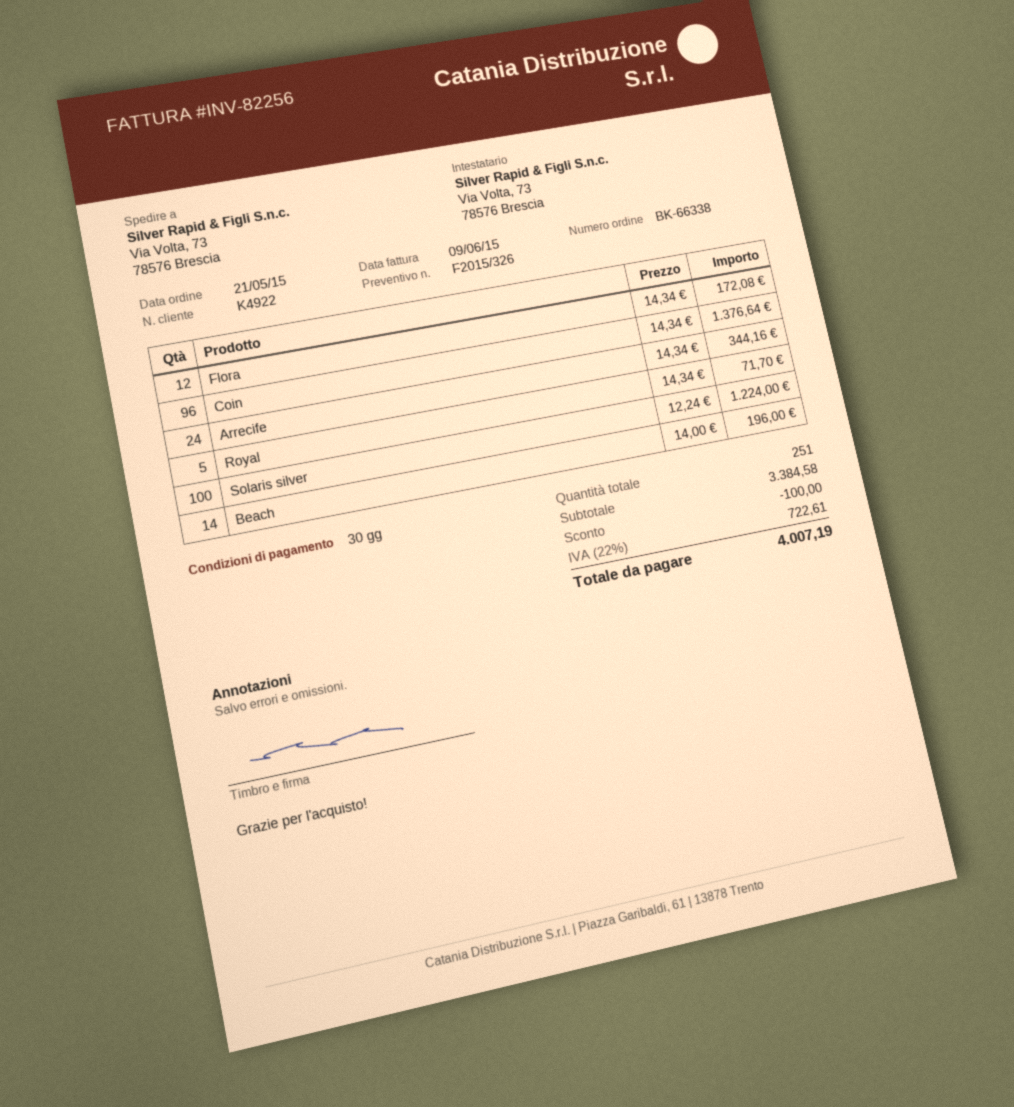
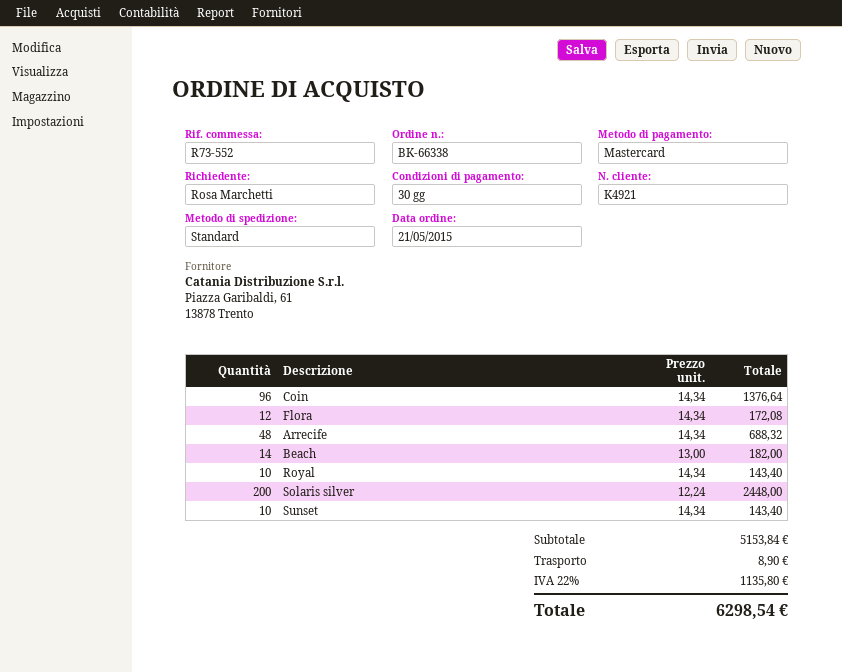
customer number: K4922 -> K4921
Arrecife: 24 x 14.34 = 344.16 -> 48 x 14.34 = 688.32
Royal: 5 x 14.34 = 71.70 -> 10 x 14.34 = 143.40
Solaris silver: 100 x 12.24 = 1224.00 -> 200 x 12.24 = 2448.00
Beach: 14 x 14.00 = 196.00 -> 14 x 13.00 = 182.00
Sunset: none -> 10 x 14.34 = 143.40
subtotal: 3384.58 -> 5153.84
discount: 100.00 -> none
shipping: none -> 8.90
tax: 22% = 722.61 -> 22% = 1135.80
total: 4007.19 -> 6298.54

